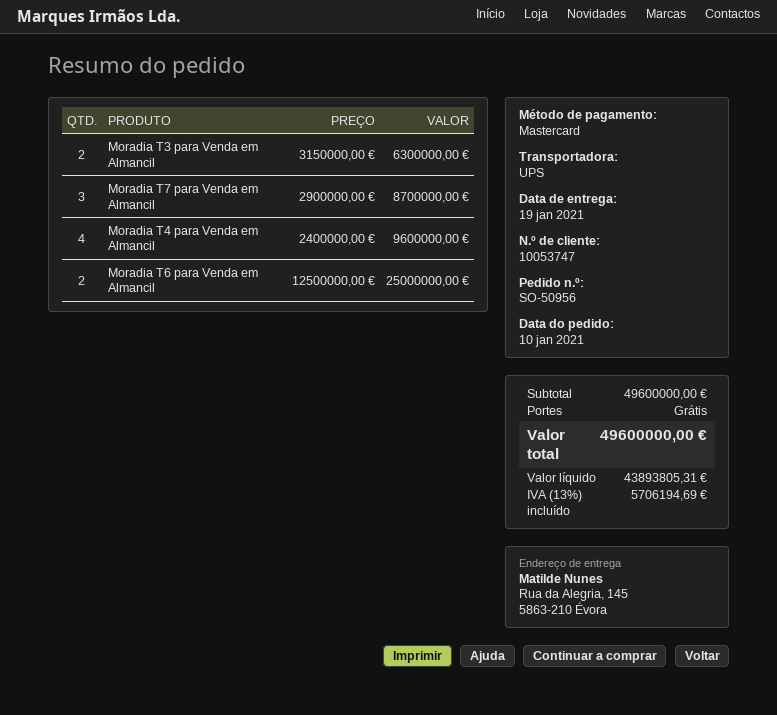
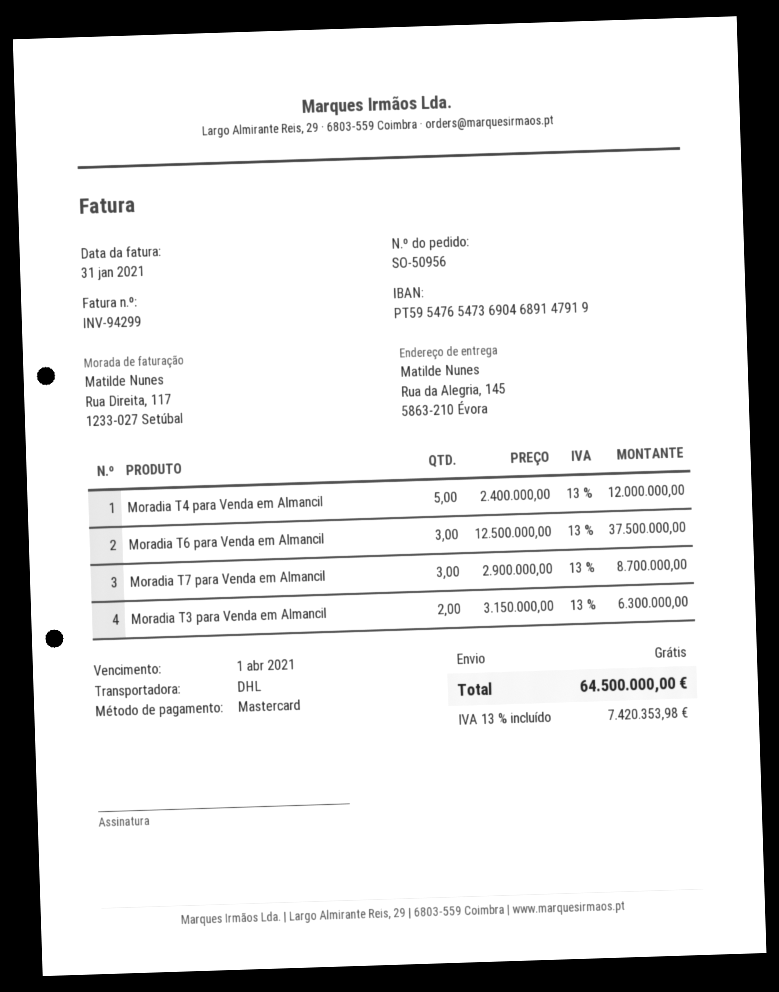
shipping method: UPS -> DHL
Moradia T4 para Venda em Almancil: 4 x 2400000.00 = 9600000.00 -> 5 x 2400000.00 = 12000000.00
Moradia T6 para Venda em Almancil: 2 x 12500000.00 = 25000000.00 -> 3 x 12500000.00 = 37500000.00
tax: 13% = 5706194.69 -> 13% = 7420353.98
total: 49600000.00 -> 64500000.00

